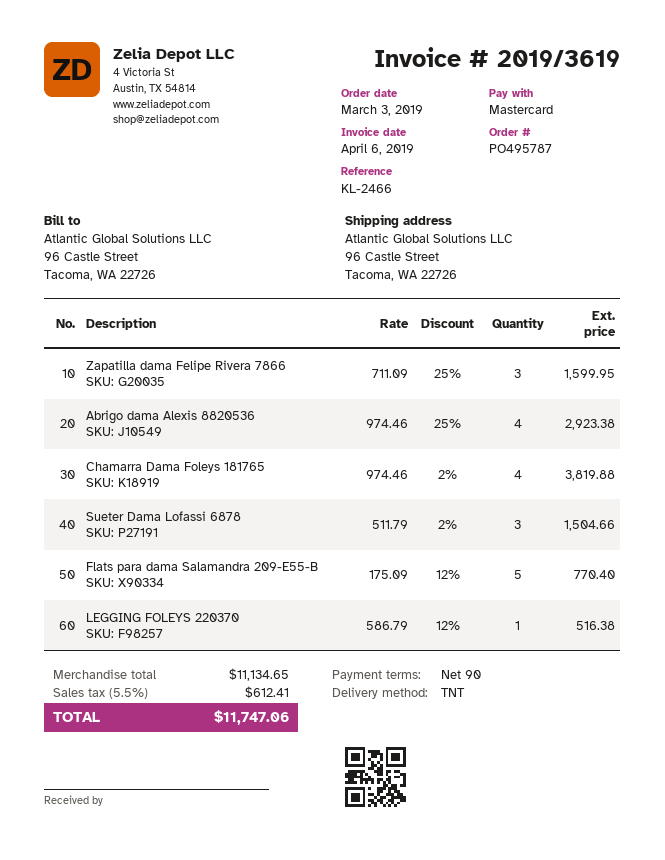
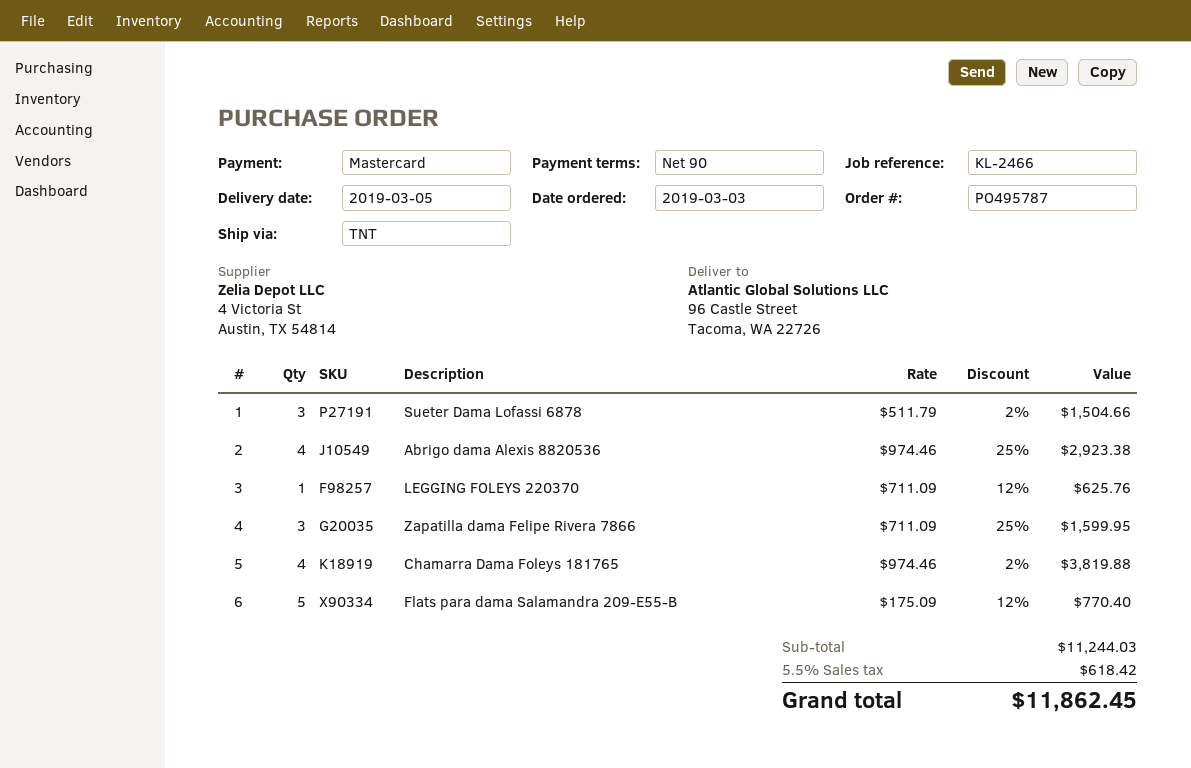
LEGGING FOLEYS 220370: 1 x 586.79 - 12% = 516.38 -> 1 x 711.09 - 12% = 625.76
subtotal: 11134.65 -> 11244.03
tax: 5.5% = 612.41 -> 5.5% = 618.42
total: 11747.06 -> 11862.45

